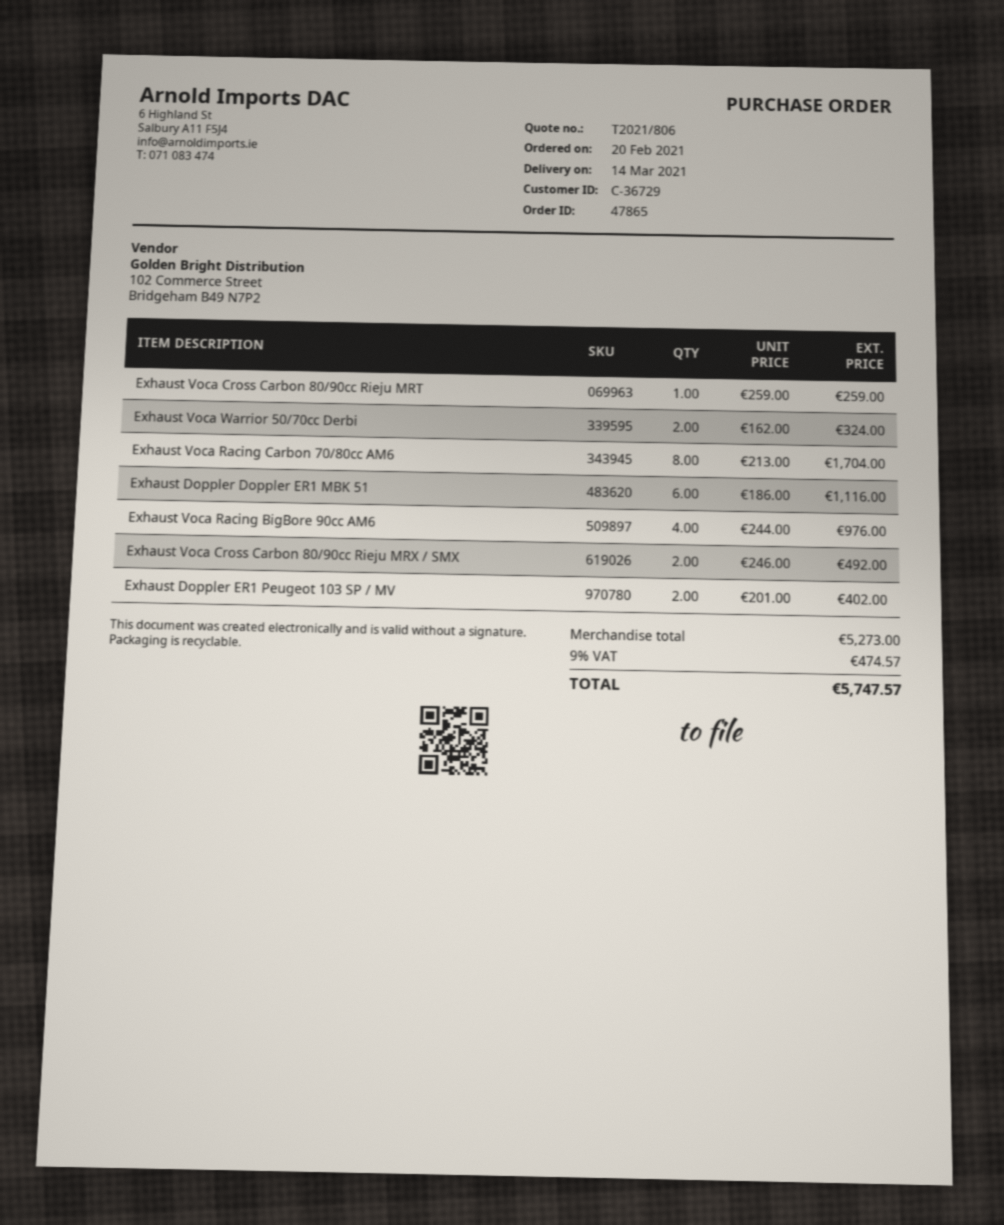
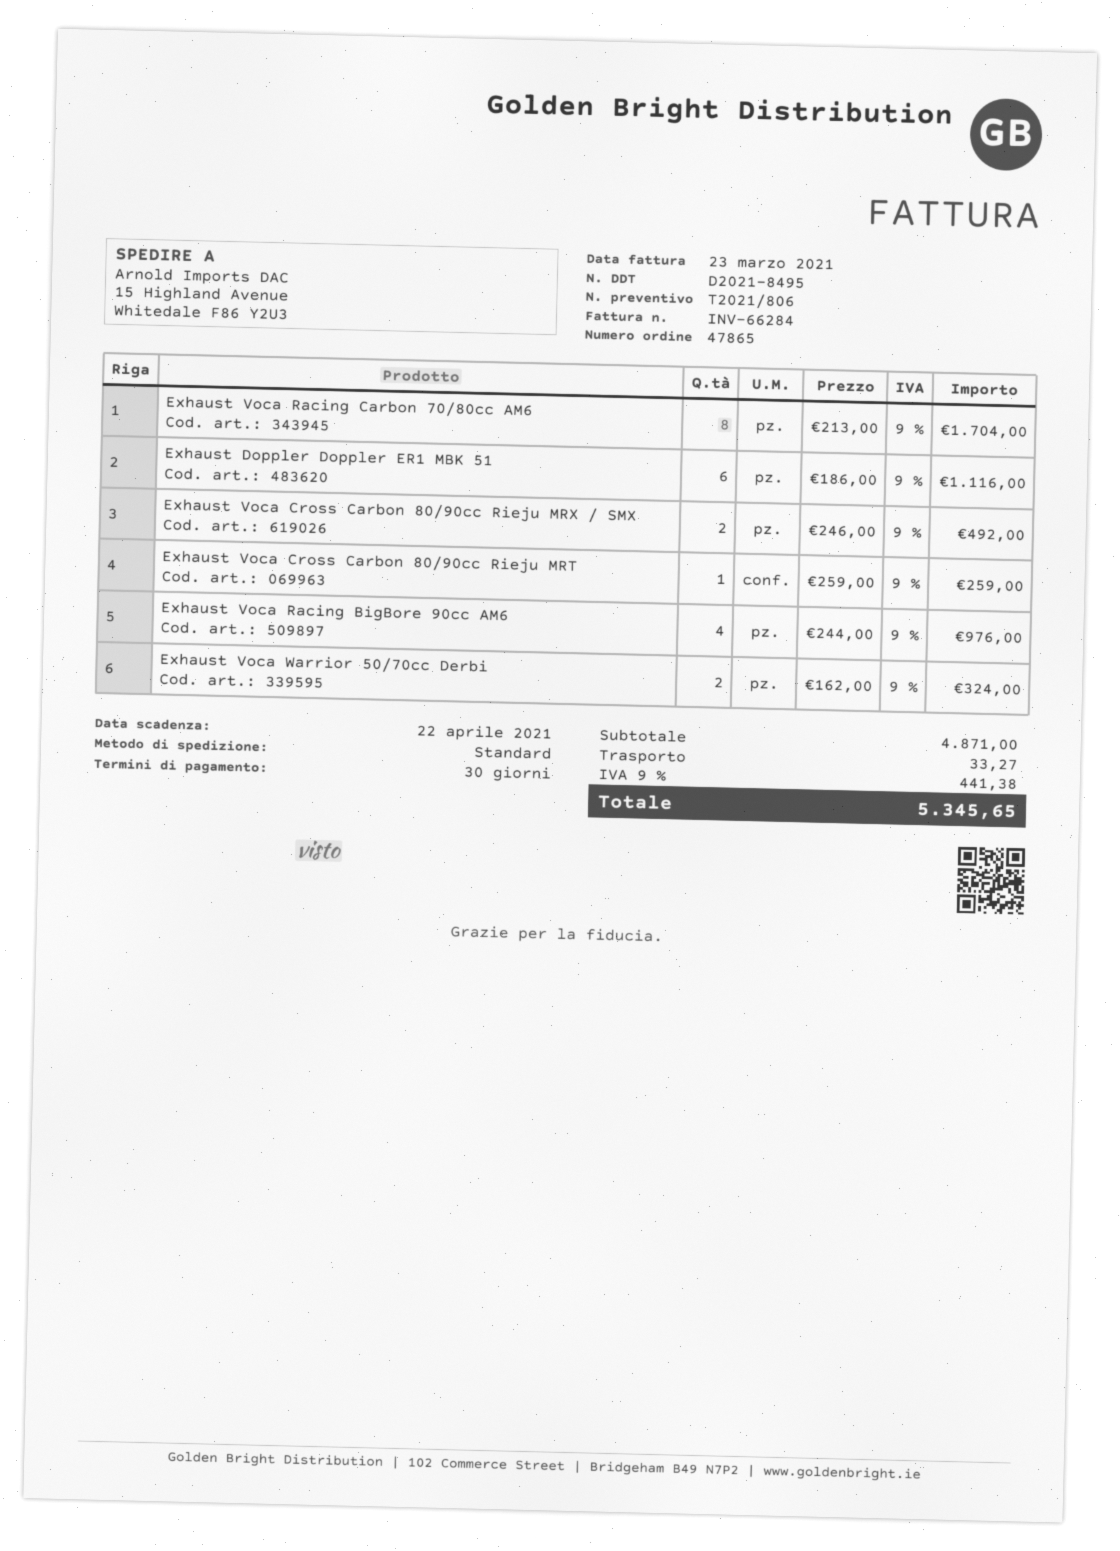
Exhaust Doppler ER1 Peugeot 103 SP / MV: 2 x 201.00 = 402.00 -> none
subtotal: 5273.00 -> 4871.00
shipping: none -> 33.27
tax: 9% = 474.57 -> 9% = 441.38
total: 5747.57 -> 5345.65

